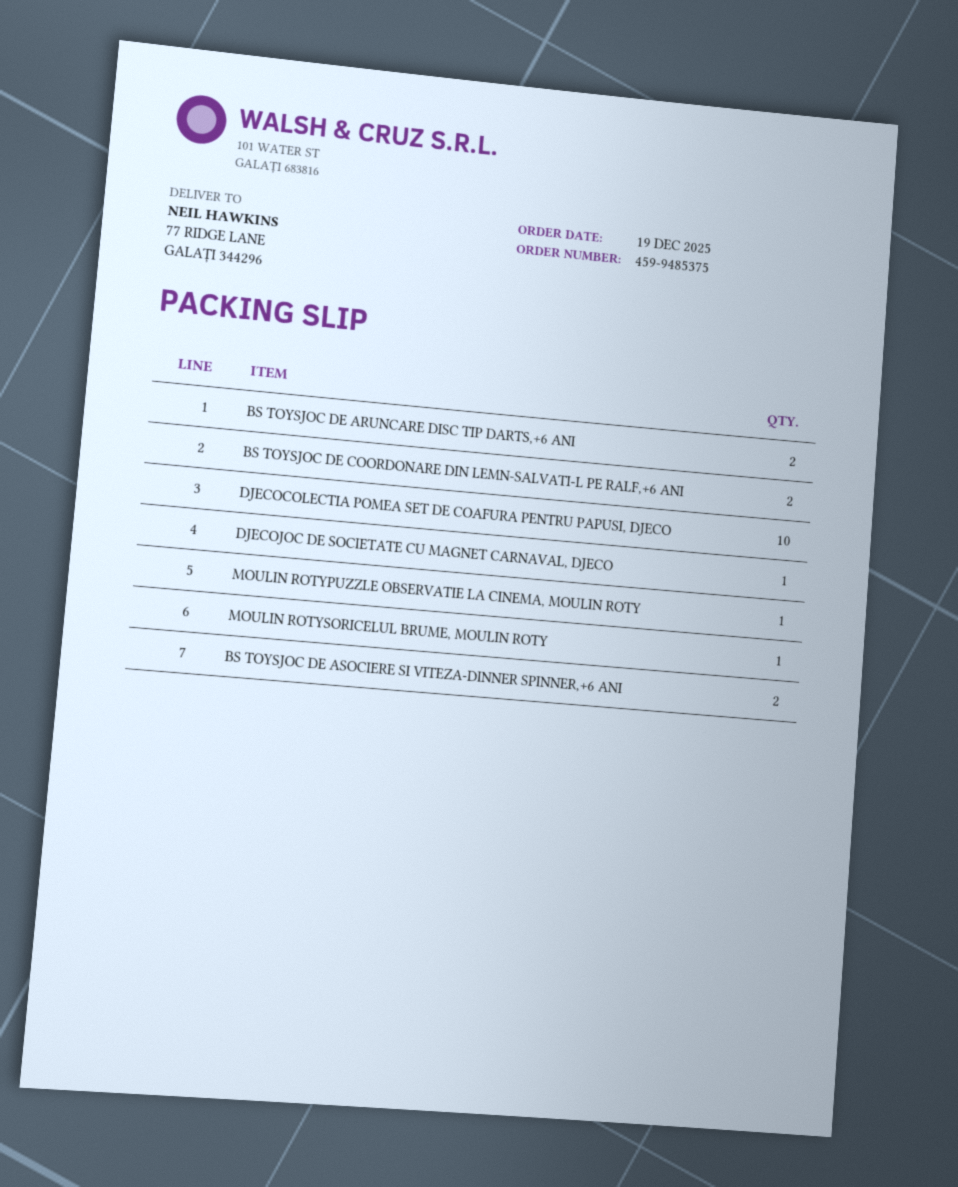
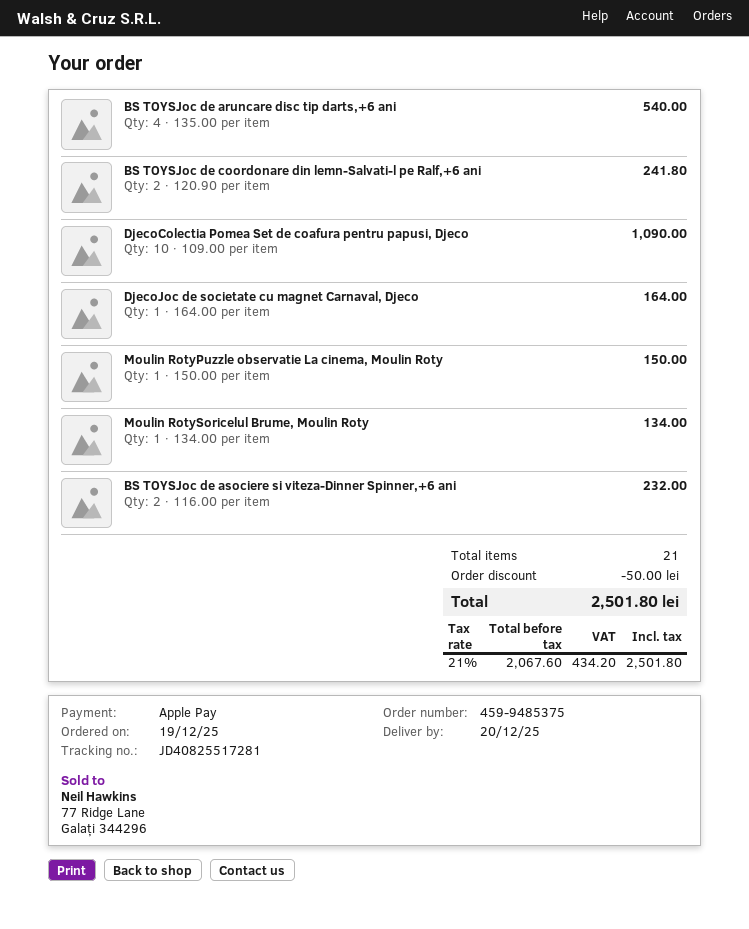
BS TOYSJOC DE ARUNCARE DISC TIP DARTS,+6 ANI: 2 -> 4

